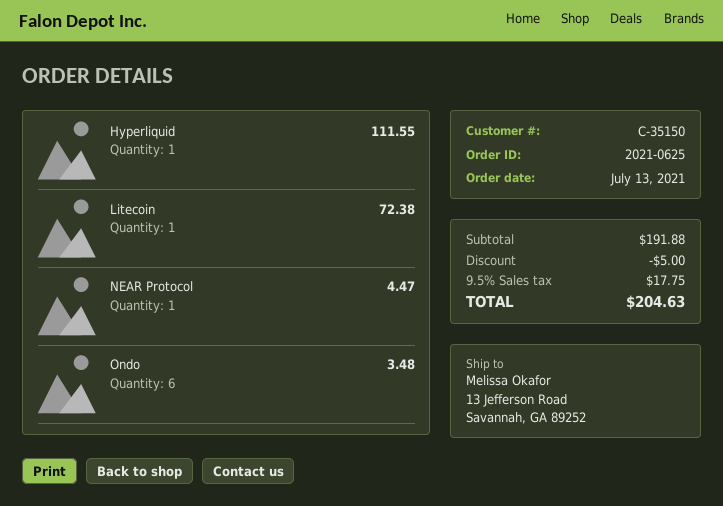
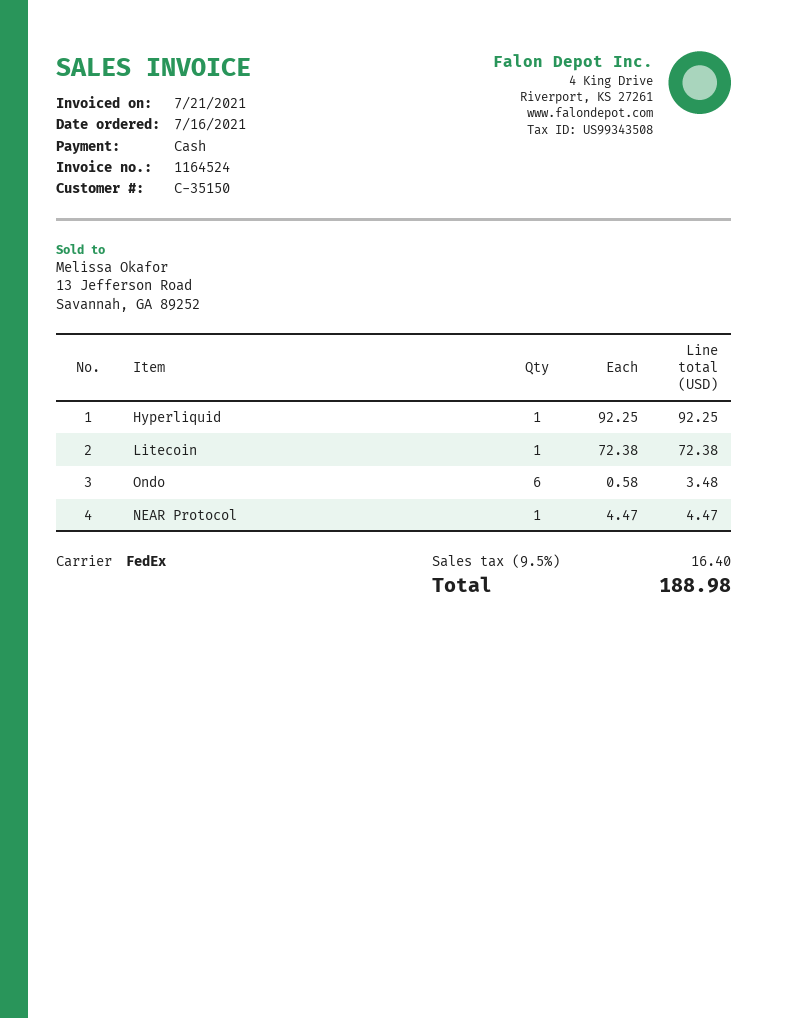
order date: 2021-07-13 -> 2021-07-16
Hyperliquid: 1 for 111.55 -> 1 for 92.25
discount: 5.00 -> none
tax: 9.5% = 17.75 -> 9.5% = 16.40
total: 204.63 -> 188.98

